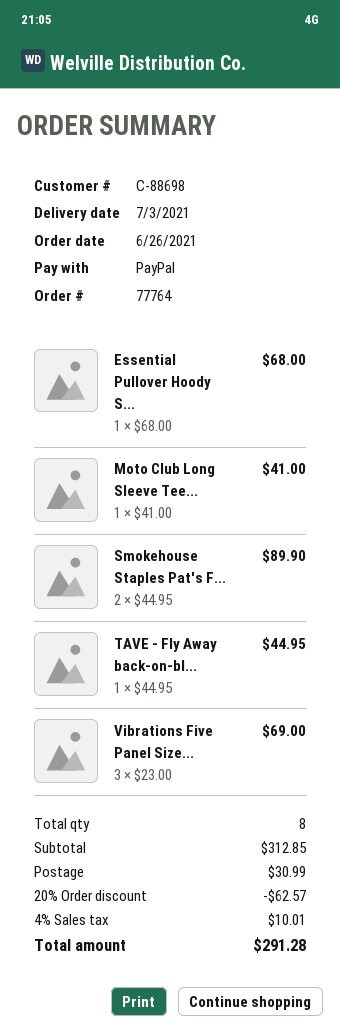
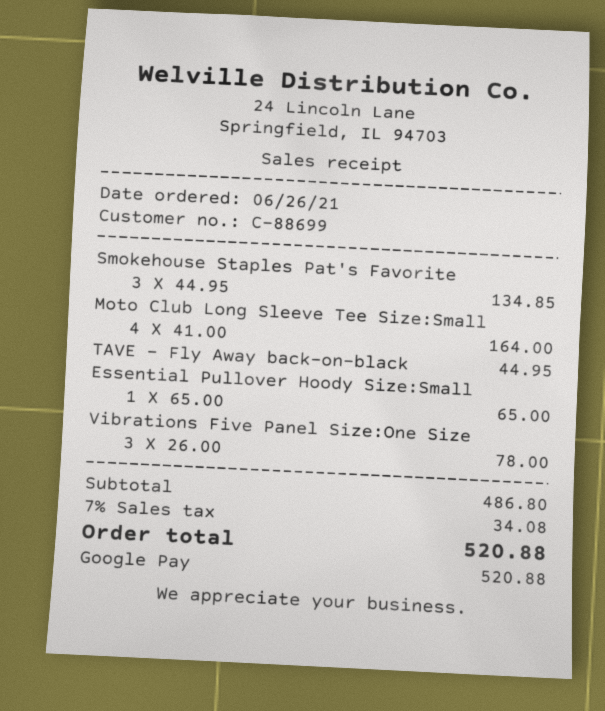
customer number: C-88698 -> C-88699
payment method: PayPal -> Google Pay
Essential Pullover Hoody S...: 1 x 68.00 = 68.00 -> 1 x 65.00 = 65.00
Moto Club Long Sleeve Tee...: 1 x 41.00 = 41.00 -> 4 x 41.00 = 164.00
Smokehouse Staples Pat's F...: 2 x 44.95 = 89.90 -> 3 x 44.95 = 134.85
Vibrations Five Panel Size...: 3 x 23.00 = 69.00 -> 3 x 26.00 = 78.00
subtotal: 312.85 -> 486.80
discount: 20% = 62.57 -> none
shipping: 30.99 -> none
tax: 4% = 10.01 -> 7% = 34.08
total: 291.28 -> 520.88

